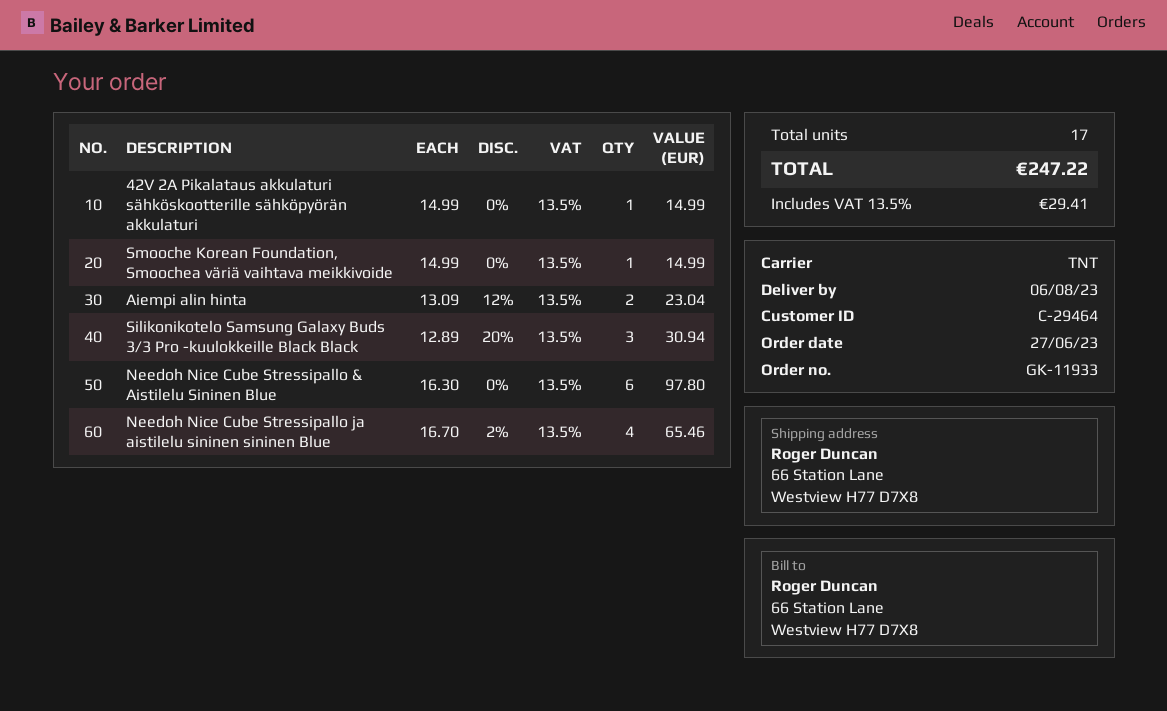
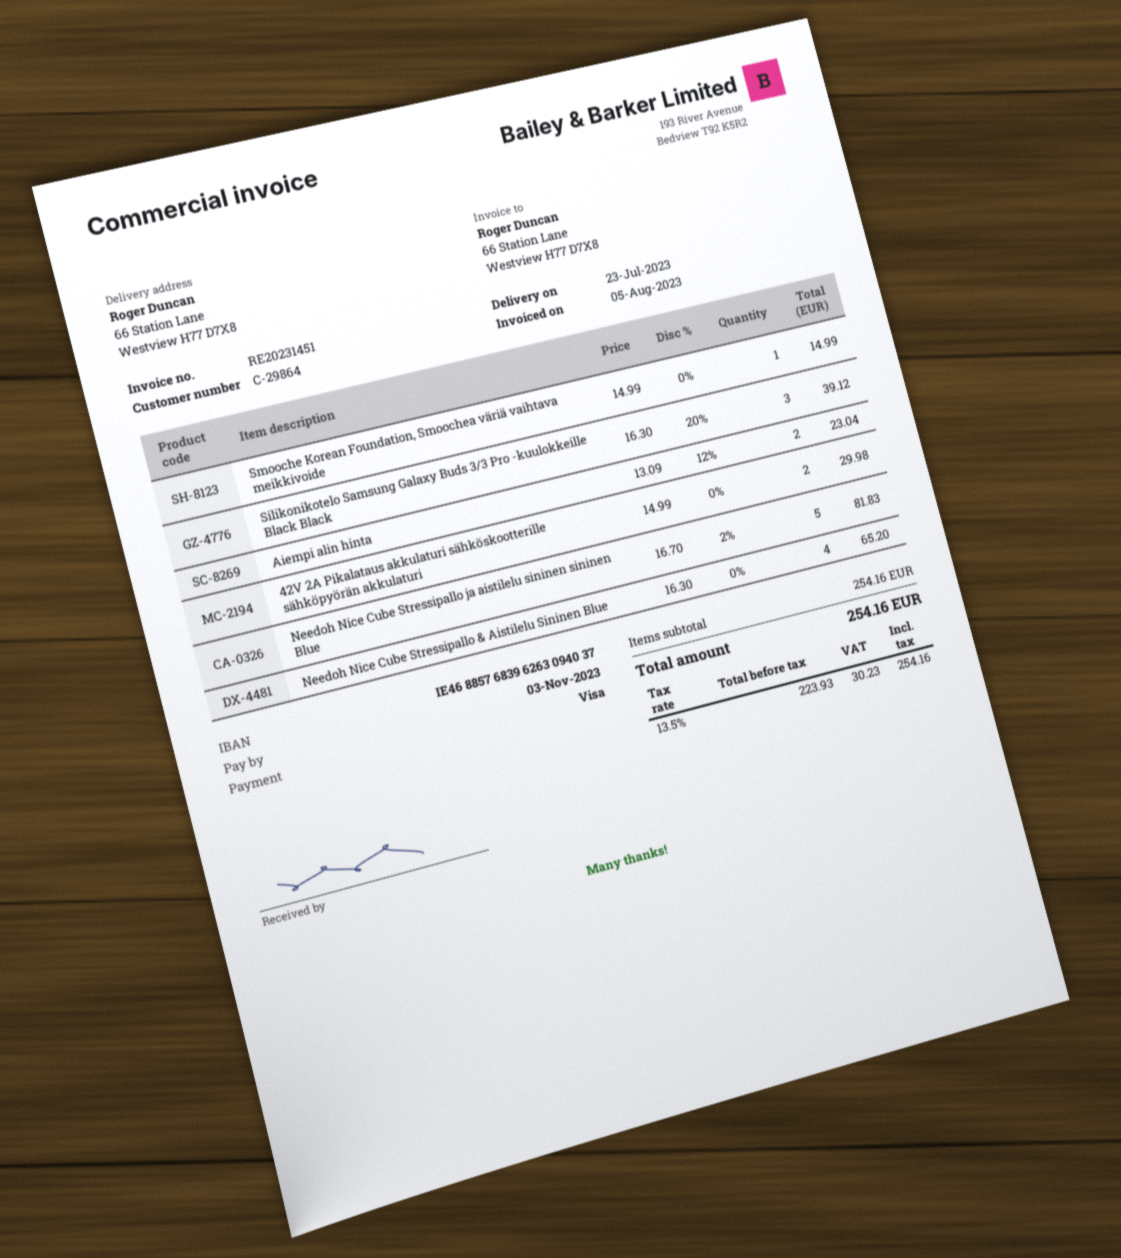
delivery date: 2023-08-06 -> 2023-07-23
customer number: C-29464 -> C-29864
42V 2A Pikalataus akkulaturi sähköskootterille sähköpyörän akkulaturi: 1 x 14.99 = 14.99 -> 2 x 14.99 = 29.98
Silikonikotelo Samsung Galaxy Buds 3/3 Pro -kuulokkeille Black Black: 3 x 12.89 - 20% = 30.94 -> 3 x 16.30 - 20% = 39.12
Needoh Nice Cube Stressipallo & Aistilelu Sininen Blue: 6 x 16.30 = 97.80 -> 4 x 16.30 = 65.20
Needoh Nice Cube Stressipallo ja aistilelu sininen sininen Blue: 4 x 16.70 - 2% = 65.46 -> 5 x 16.70 - 2% = 81.83
tax: 13.5% = 29.41 -> 13.5% = 30.23
total: 247.22 -> 254.16

